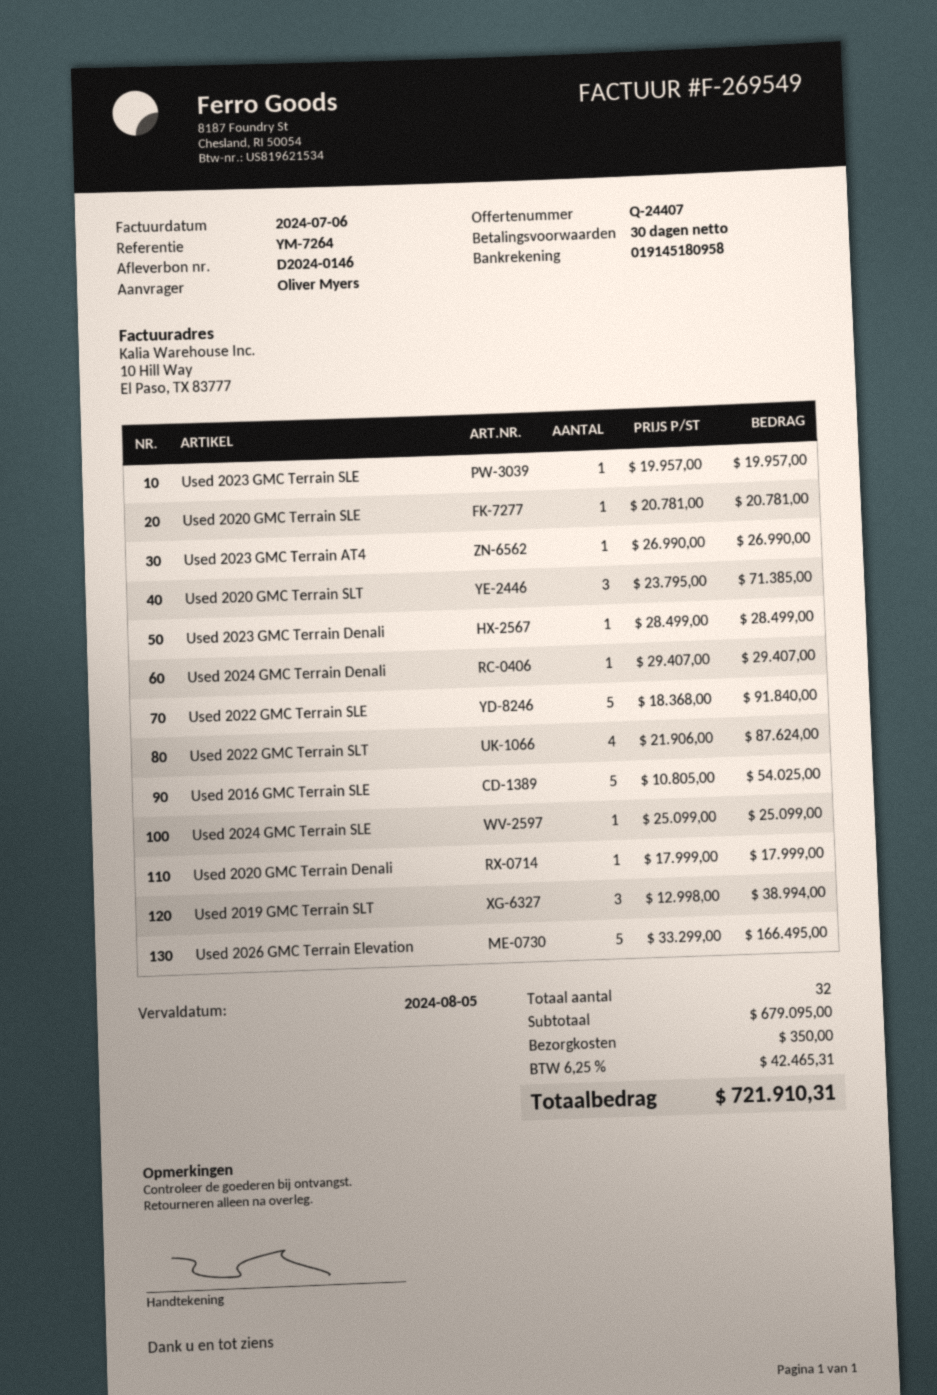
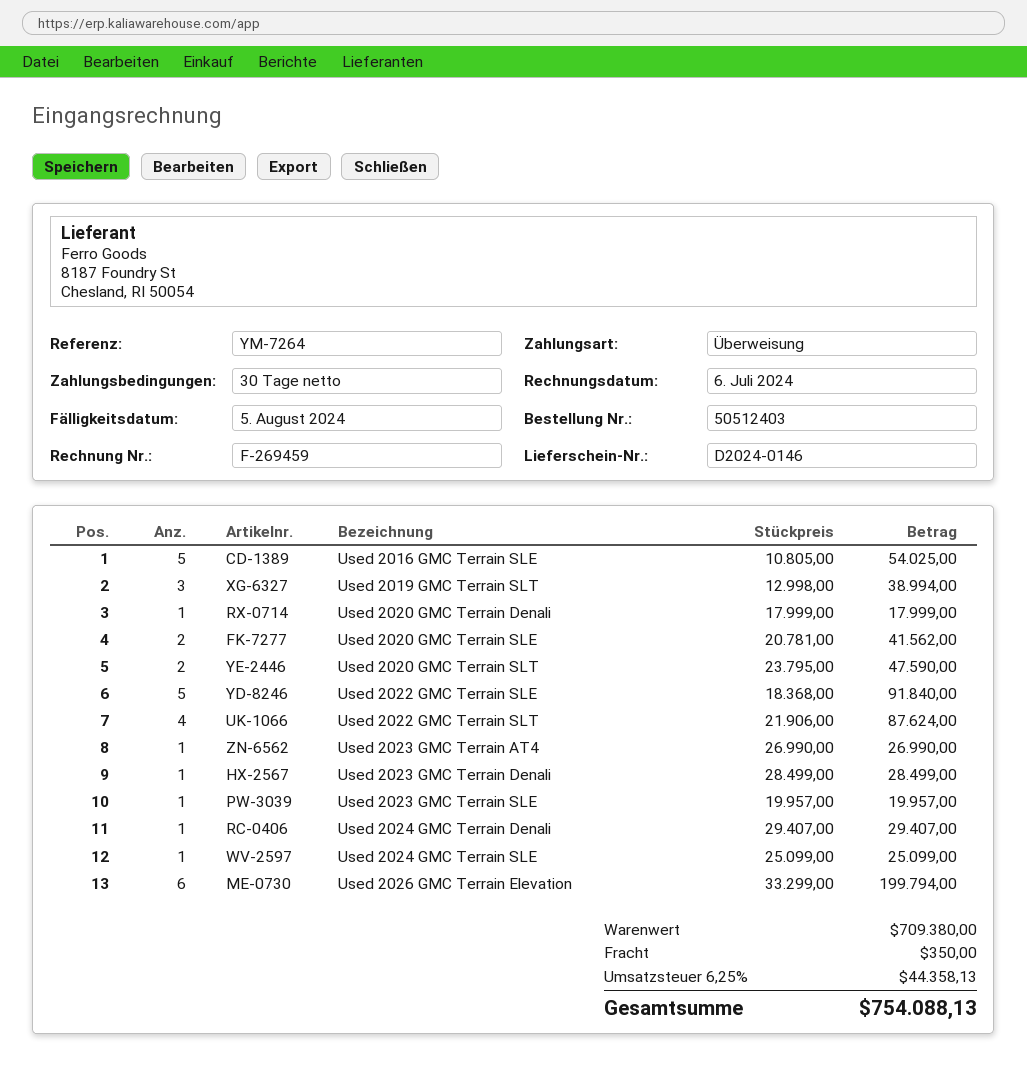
invoice number: F-269549 -> F-269459
Used 2020 GMC Terrain SLE: 1 x 20781.00 = 20781.00 -> 2 x 20781.00 = 41562.00
Used 2020 GMC Terrain SLT: 3 x 23795.00 = 71385.00 -> 2 x 23795.00 = 47590.00
Used 2026 GMC Terrain Elevation: 5 x 33299.00 = 166495.00 -> 6 x 33299.00 = 199794.00
subtotal: 679095.00 -> 709380.00
tax: 6.25% = 42465.31 -> 6.25% = 44358.13
total: 721910.31 -> 754088.13

